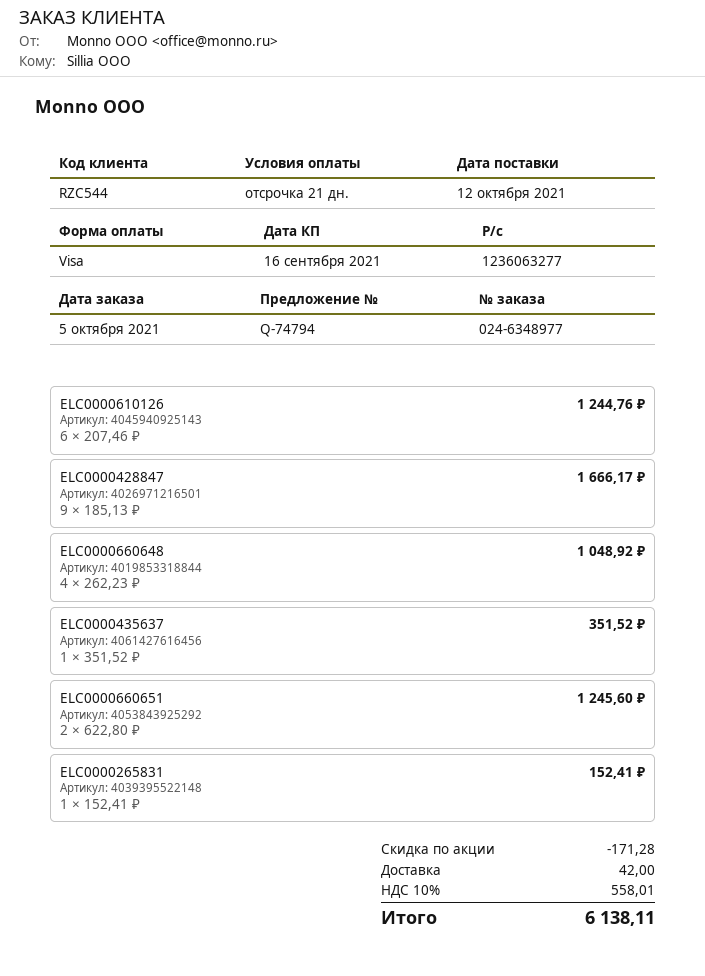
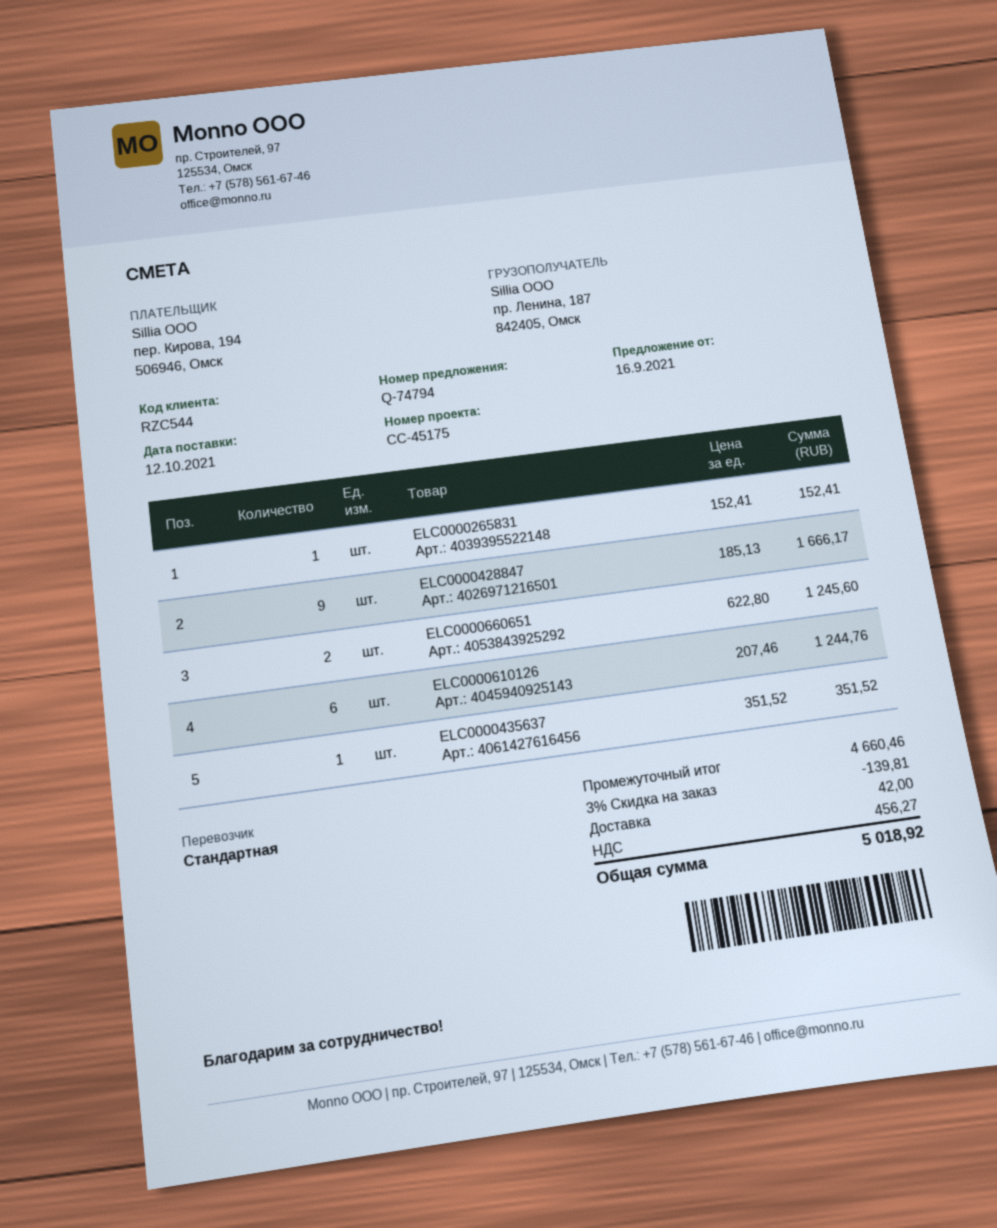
ELC0000660648: 4 x 262.23 = 1048.92 -> none
discount: 171.28 -> 139.81
tax: 558.01 -> 456.27
total: 6138.11 -> 5018.92

